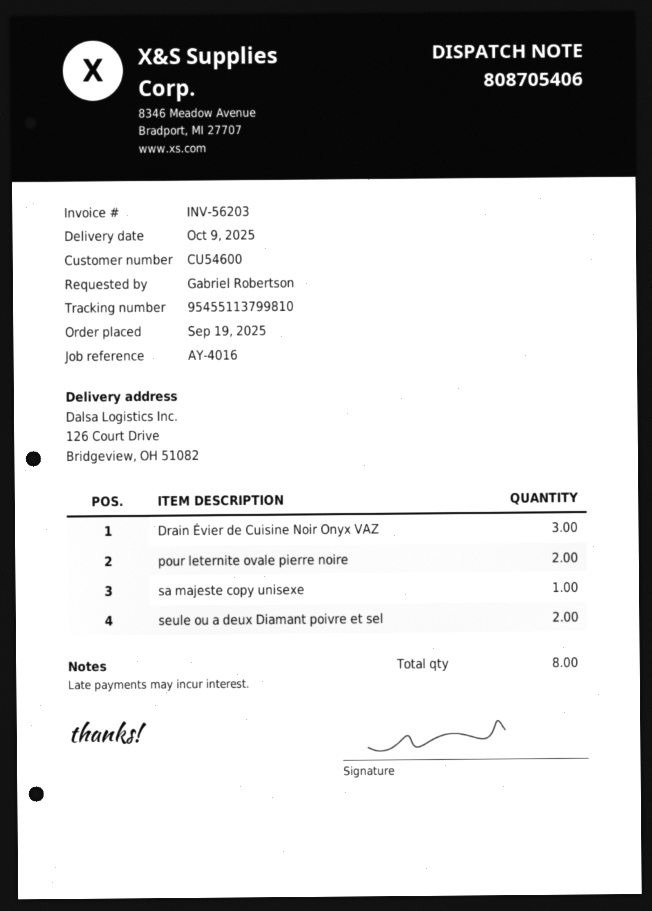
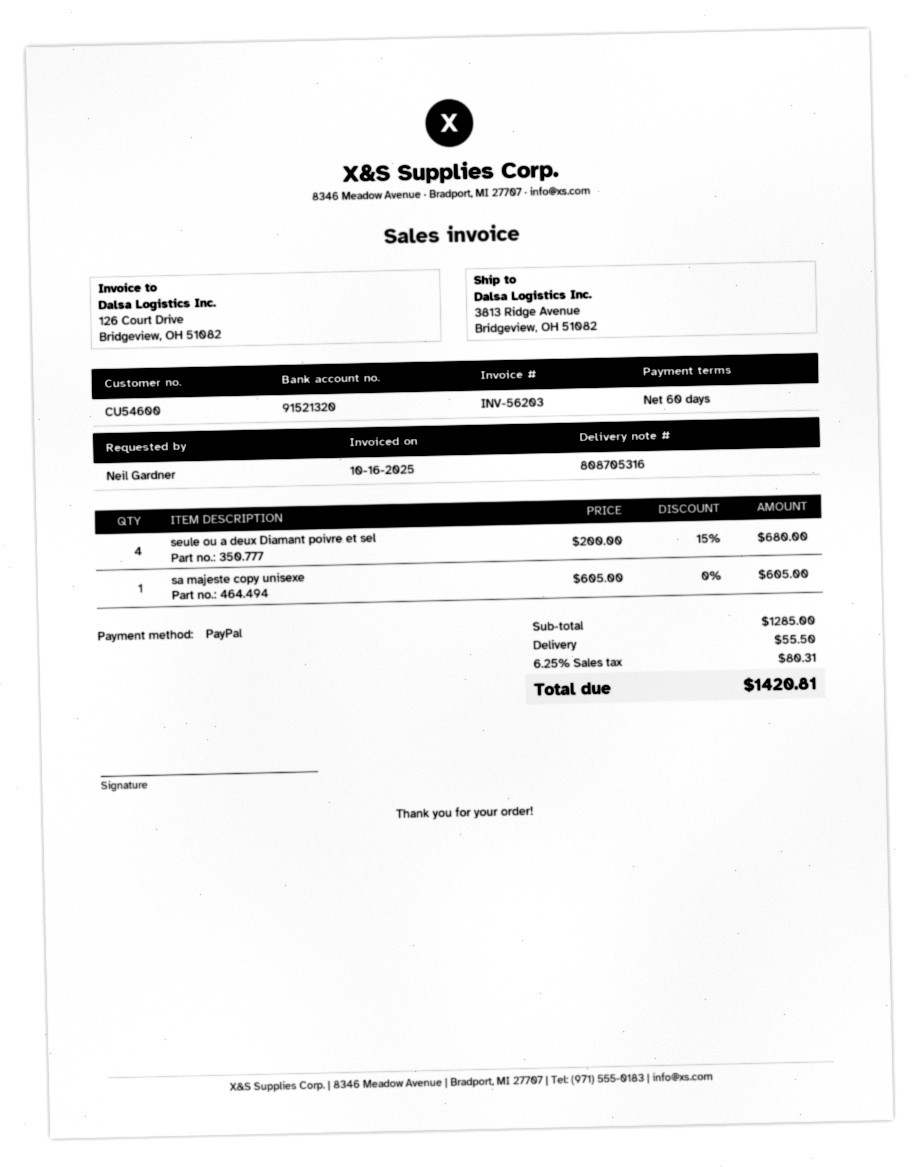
delivery note number: 808705406 -> 808705316
ordered by: Gabriel Robertson -> Neil Gardner
ship to: 126 Court Drive, Bridgeview, OH 51082 -> 3813 Ridge Avenue, Bridgeview, OH 51082
Drain Évier de Cuisine Noir Onyx VAZ: 3 -> none
pour leternite ovale pierre noire: 2 -> none
seule ou a deux Diamant poivre et sel: 2 -> 4

